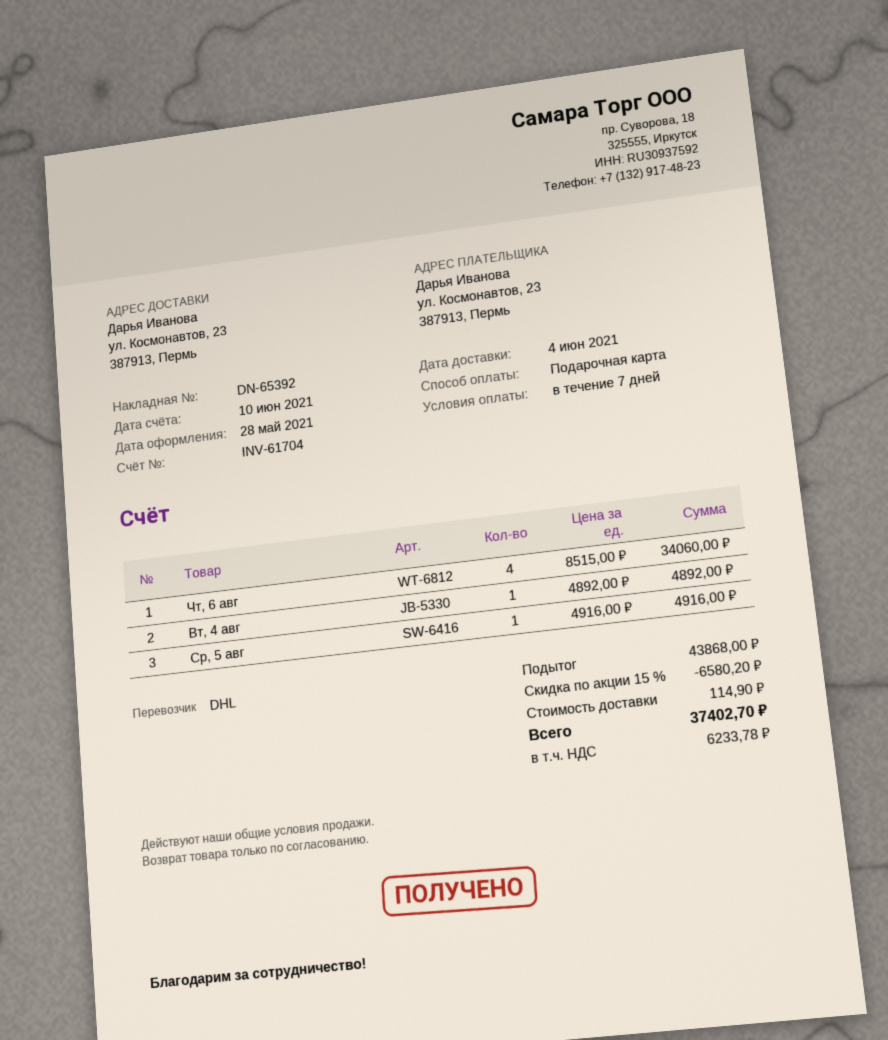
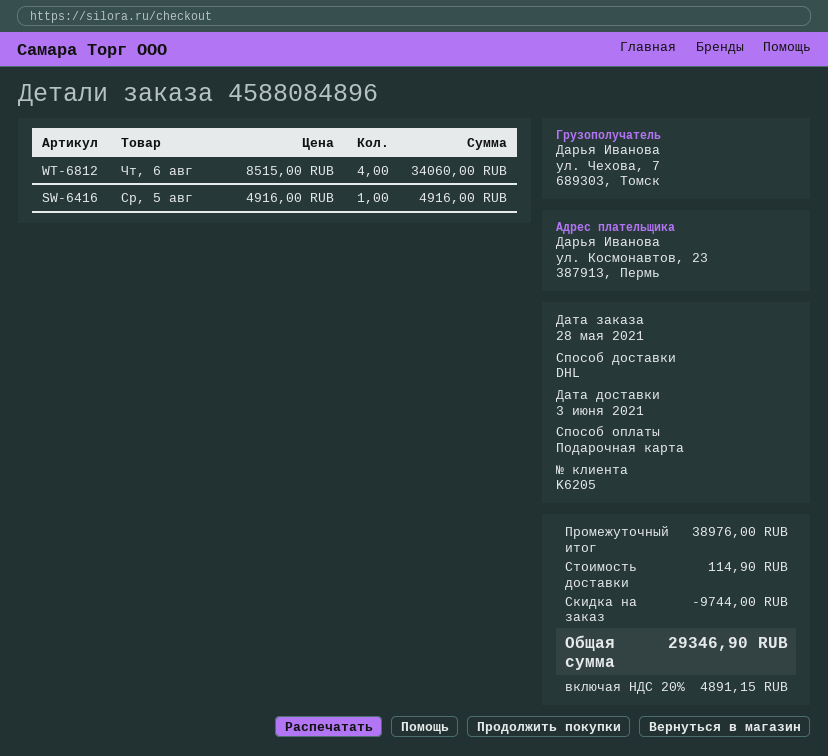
delivery date: 2021-06-04 -> 2021-06-03
ship to: ул. Космонавтов, 23, 387913, Пермь -> ул. Чехова, 7, 689303, Томск
Вт, 4 авг: 1 x 4892.00 = 4892.00 -> none
subtotal: 43868.00 -> 38976.00
discount: 6580.20 -> 9744.00
tax: 6233.78 -> 4891.15
total: 37402.70 -> 29346.90

